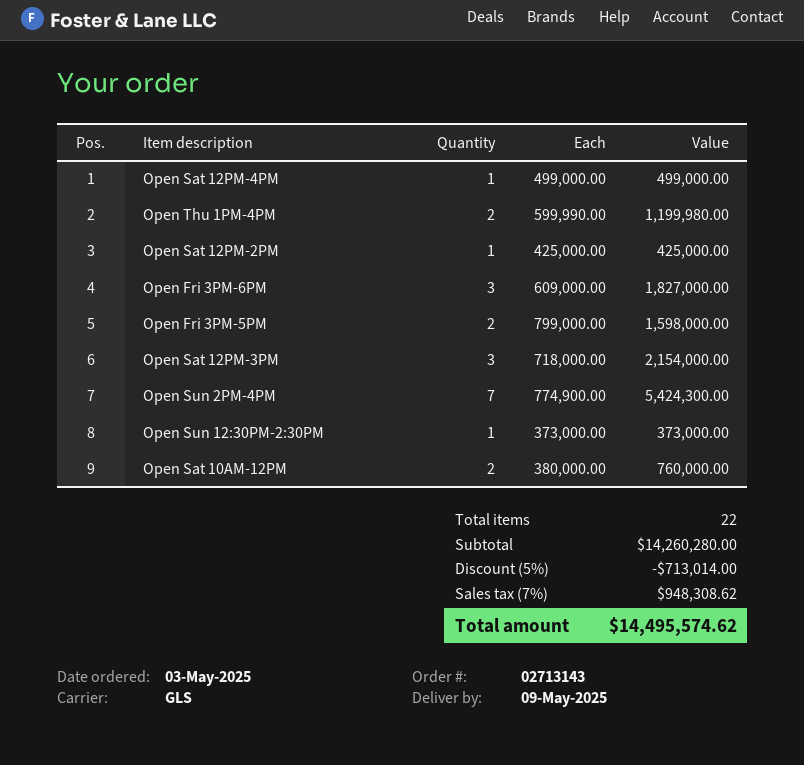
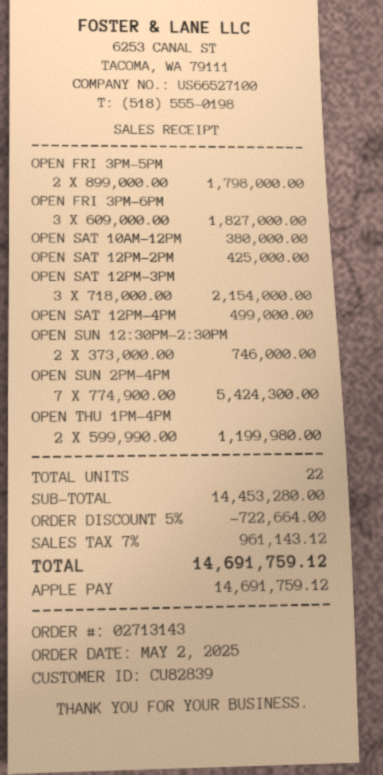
order date: 2025-05-03 -> 2025-05-02
Open Fri 3PM-5PM: 2 x 799000.00 = 1598000.00 -> 2 x 899000.00 = 1798000.00
Open Sun 12:30PM-2:30PM: 1 x 373000.00 = 373000.00 -> 2 x 373000.00 = 746000.00
Open Sat 10AM-12PM: 2 x 380000.00 = 760000.00 -> 1 x 380000.00 = 380000.00
subtotal: 14260280.00 -> 14453280.00
discount: 5% = 713014.00 -> 5% = 722664.00
tax: 7% = 948308.62 -> 7% = 961143.12
total: 14495574.62 -> 14691759.12

